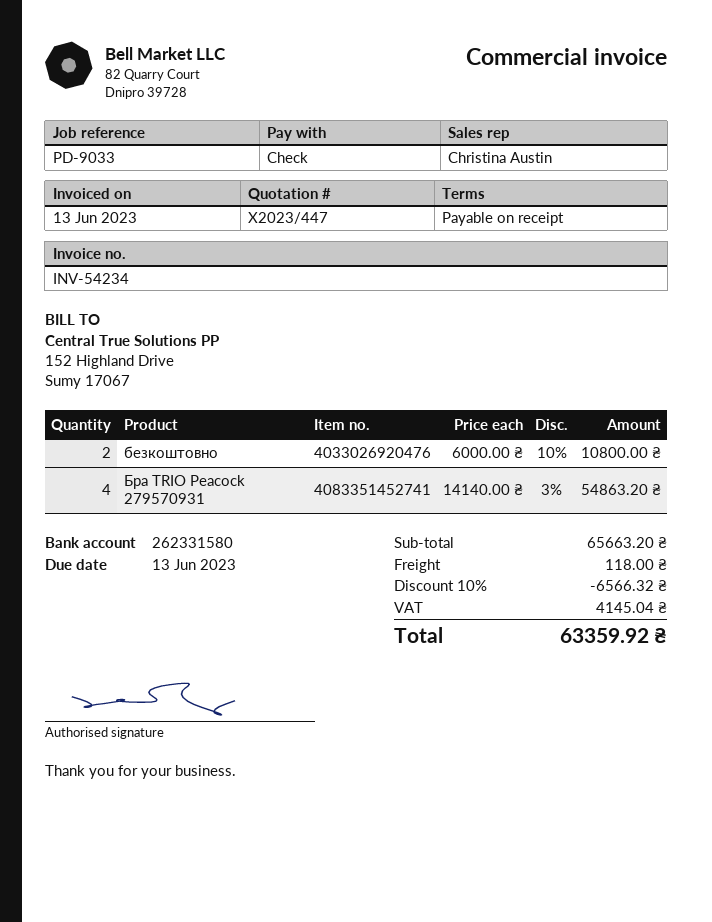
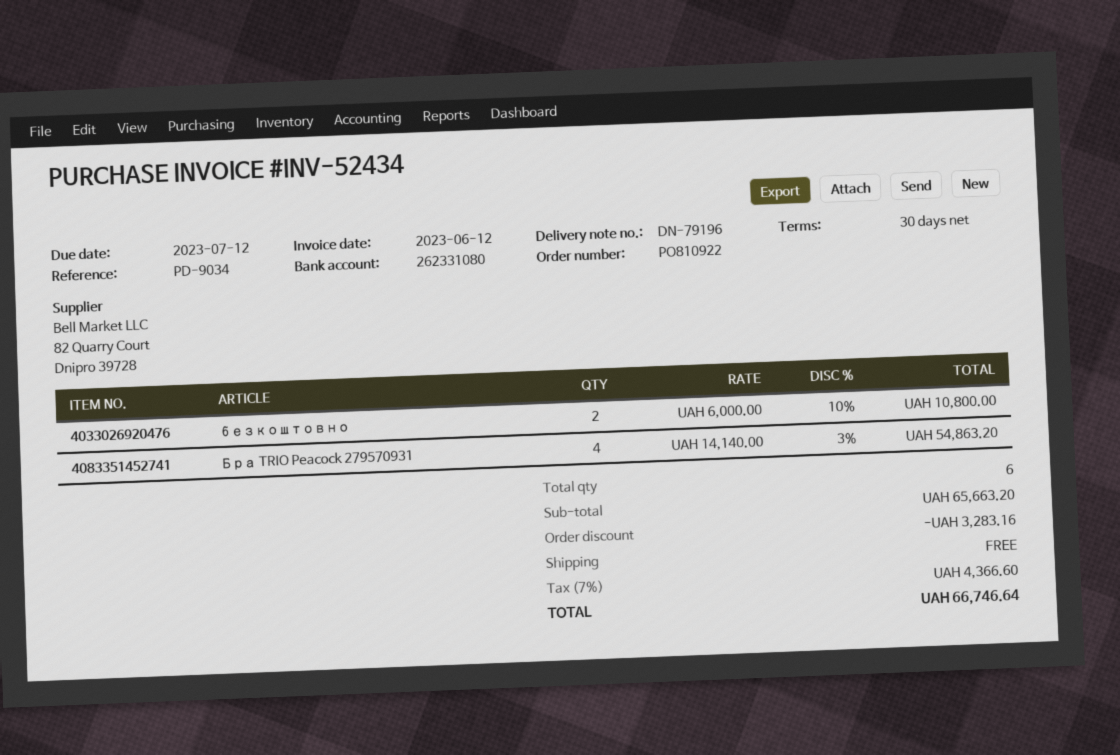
invoice number: INV-54234 -> INV-52434
invoice date: 2023-06-13 -> 2023-06-12
payment terms: on receipt -> 30 days
due date: 2023-06-13 -> 2023-07-12
reference: PD-9033 -> PD-9034
bank account: 262331580 -> 262331080
discount: 6566.32 -> 3283.16
shipping: 118.00 -> 0.00
tax: 4145.04 -> 4366.60
total: 63359.92 -> 66746.64

